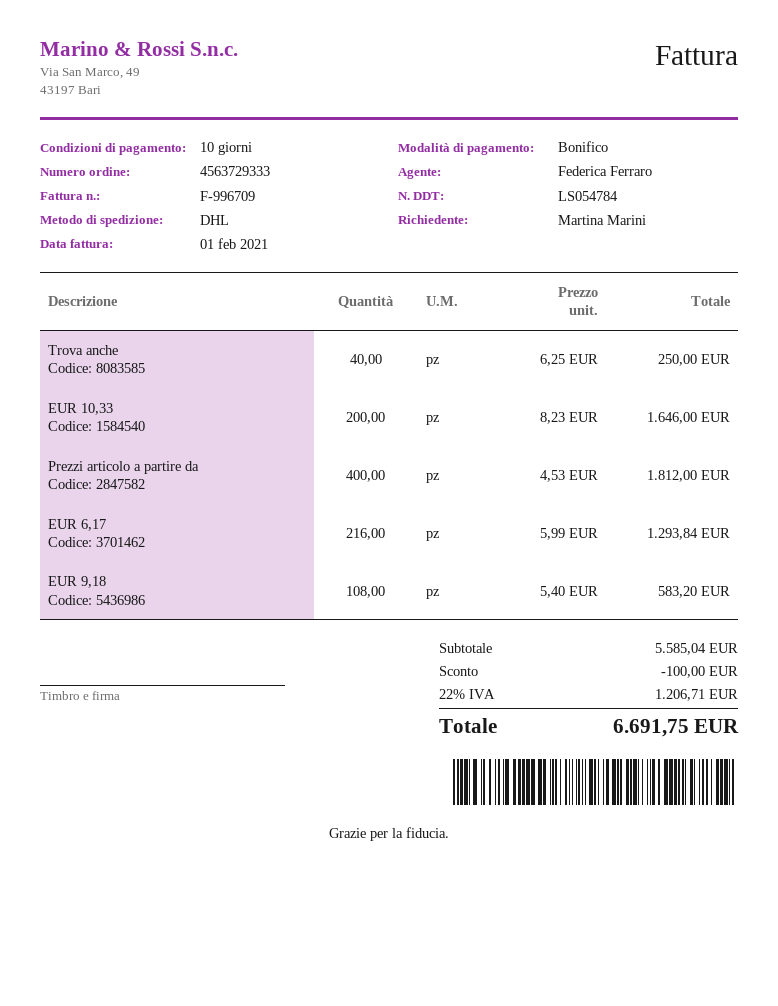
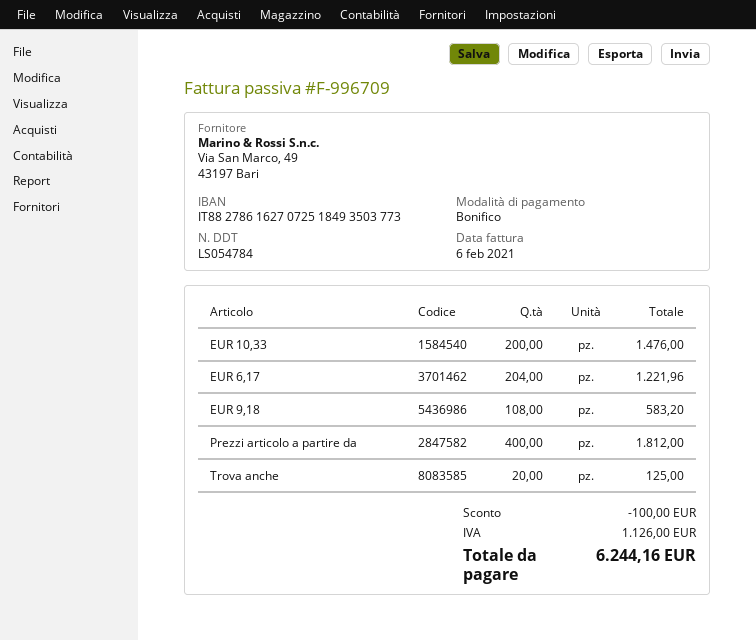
invoice date: 2021-02-01 -> 2021-02-06
Trova anche: 40 for 250.00 -> 20 for 125.00
EUR 10,33: 200 for 1646.00 -> 200 for 1476.00
EUR 6,17: 216 for 1293.84 -> 204 for 1221.96
tax: 1206.71 -> 1126.00
total: 6691.75 -> 6244.16

